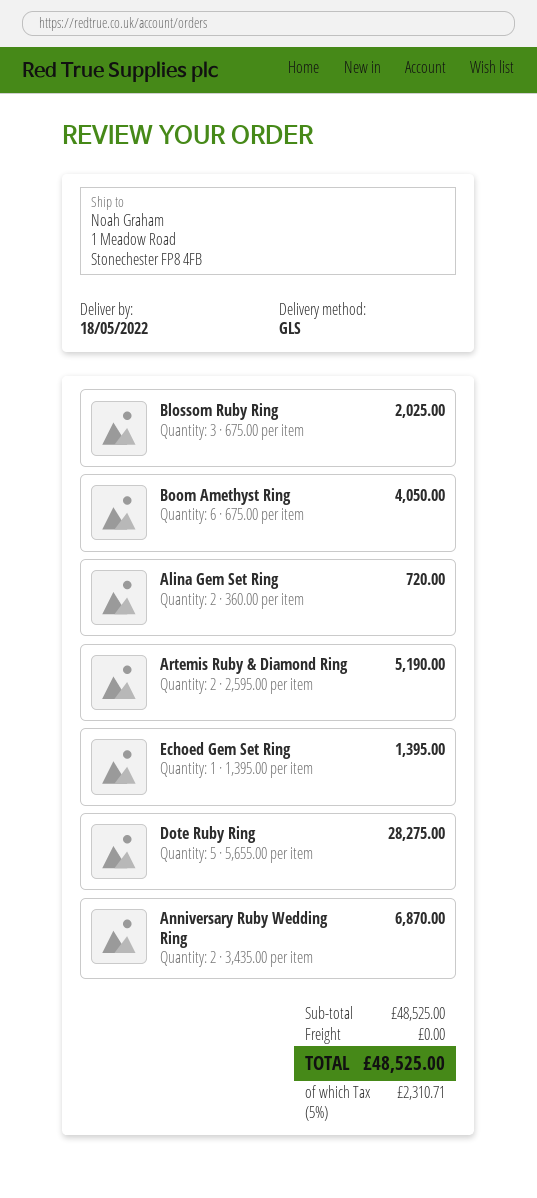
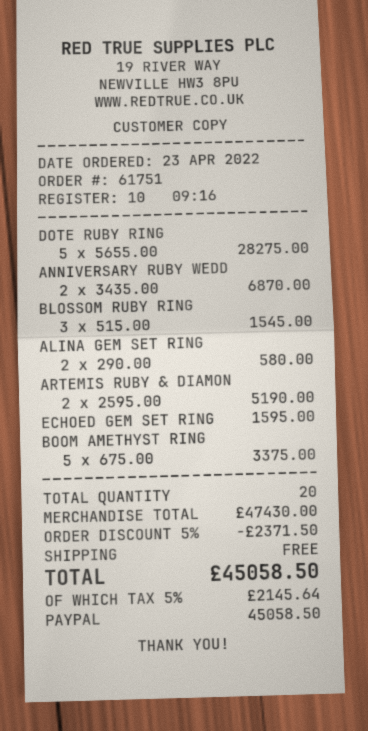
Blossom Ruby Ring: 3 x 675.00 = 2025.00 -> 3 x 515.00 = 1545.00
Boom Amethyst Ring: 6 x 675.00 = 4050.00 -> 5 x 675.00 = 3375.00
Alina Gem Set Ring: 2 x 360.00 = 720.00 -> 2 x 290.00 = 580.00
Echoed Gem Set Ring: 1 x 1395.00 = 1395.00 -> 1 x 1595.00 = 1595.00
subtotal: 48525.00 -> 47430.00
discount: none -> 5% = 2371.50
tax: 5% = 2310.71 -> 5% = 2145.64
total: 48525.00 -> 45058.50

